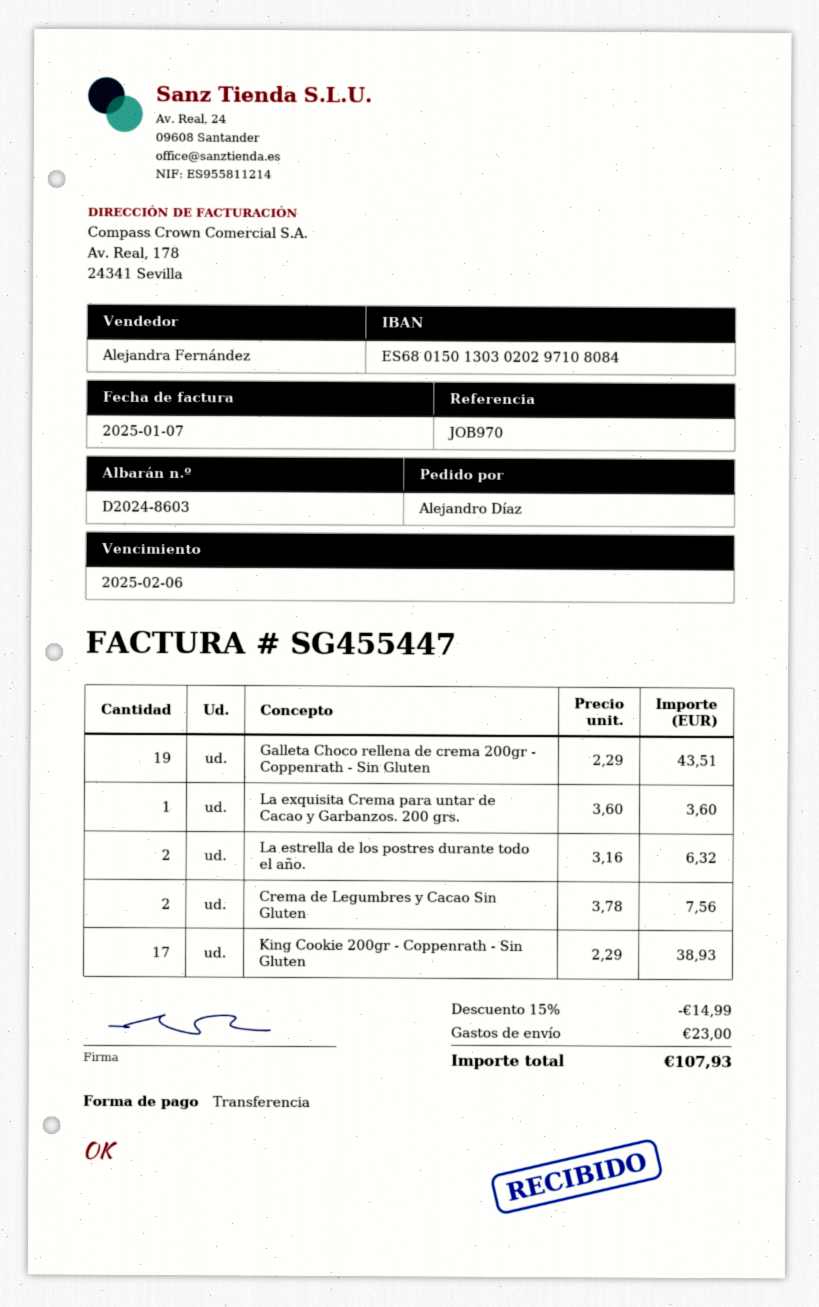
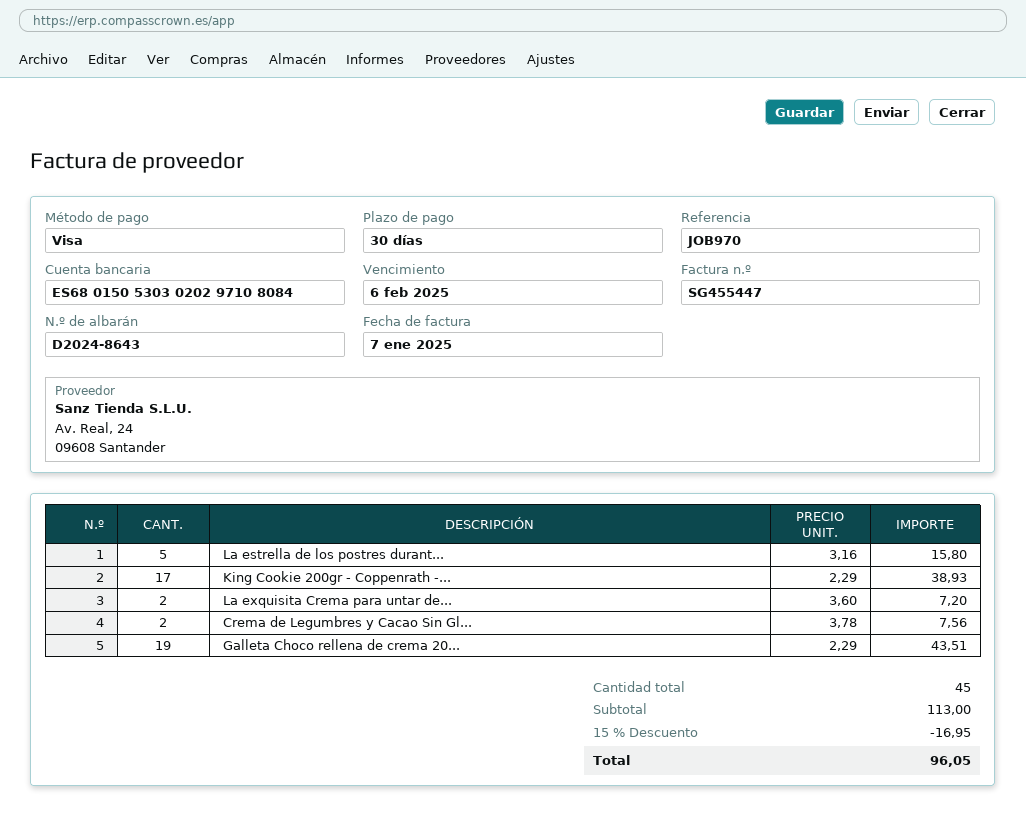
delivery note number: D2024-8603 -> D2024-8643
payment method: bank transfer -> Visa
bank account: ES6801501303020297108084 -> ES6801505303020297108084
La exquisita Crema para untar de Cacao y Garbanzos. 200 grs.: 1 x 3.60 = 3.60 -> 2 x 3.60 = 7.20
La estrella de los postres durante todo el año.: 2 x 3.16 = 6.32 -> 5 x 3.16 = 15.80
discount: 15% = 14.99 -> 15% = 16.95
shipping: 23.00 -> none
total: 107.93 -> 96.05

